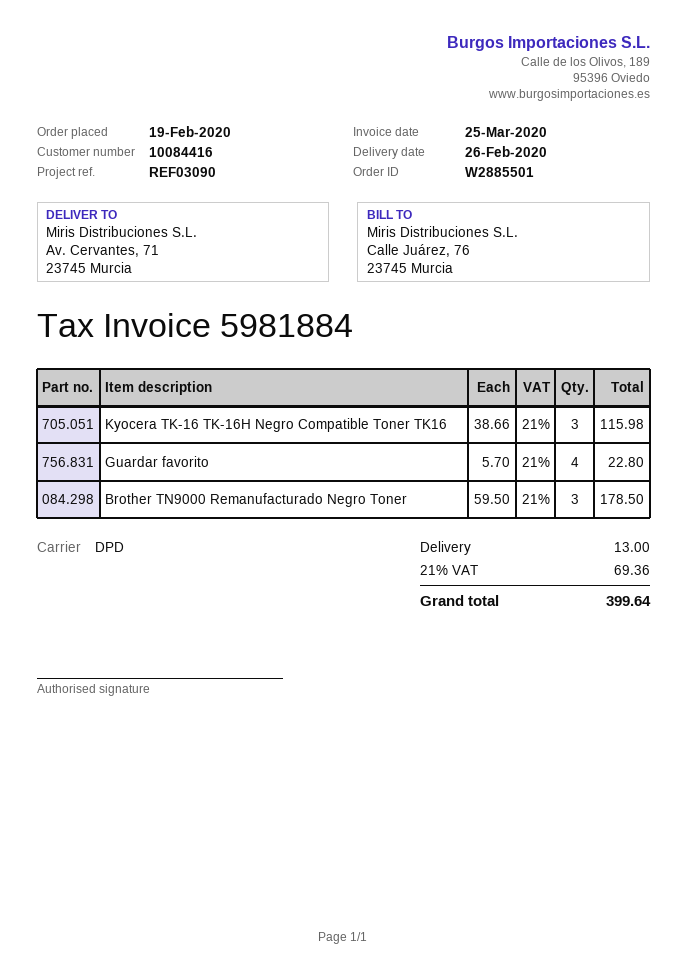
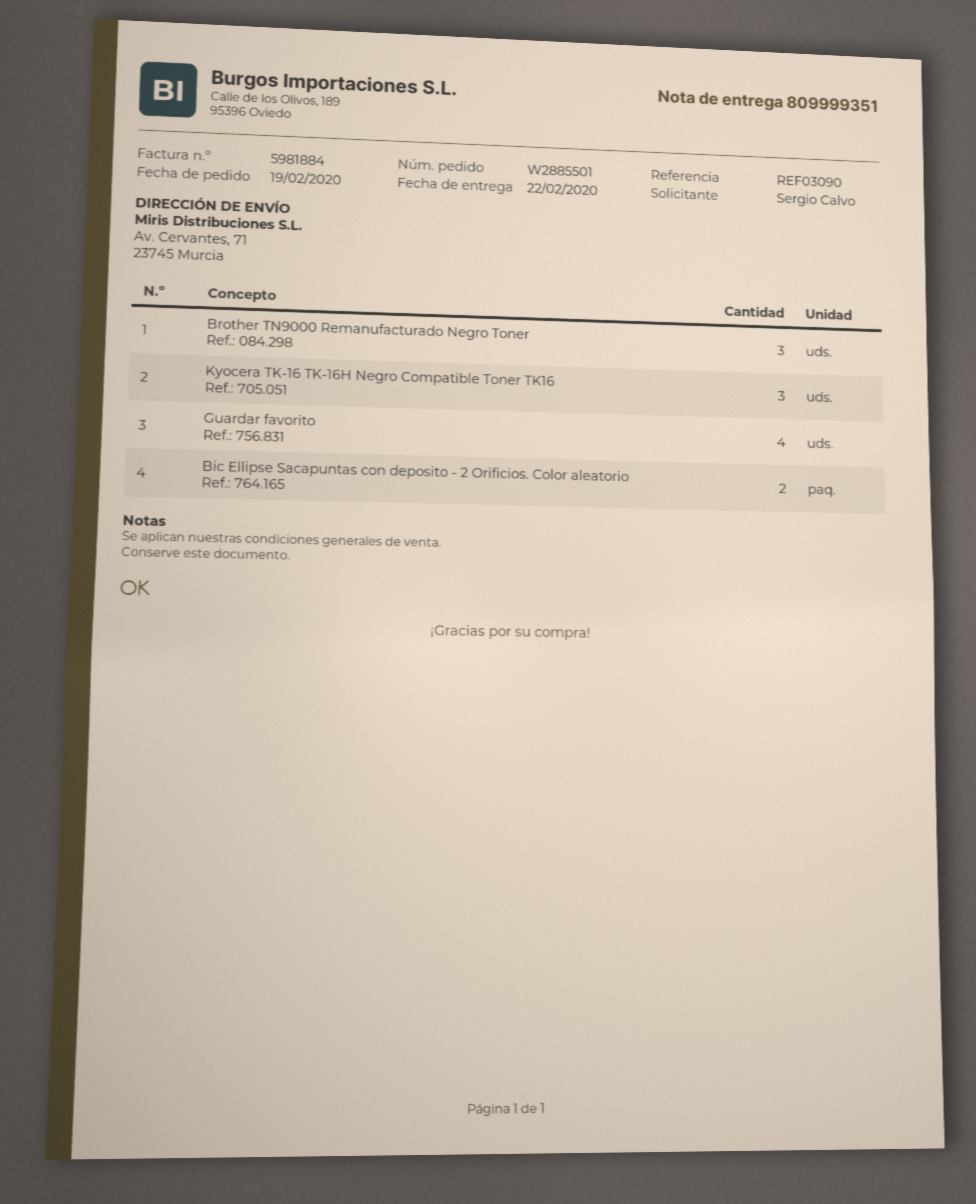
delivery date: 2020-02-26 -> 2020-02-22
Bic Ellipse Sacapuntas con deposito - 2 Orificios. Color aleatorio: none -> 2

